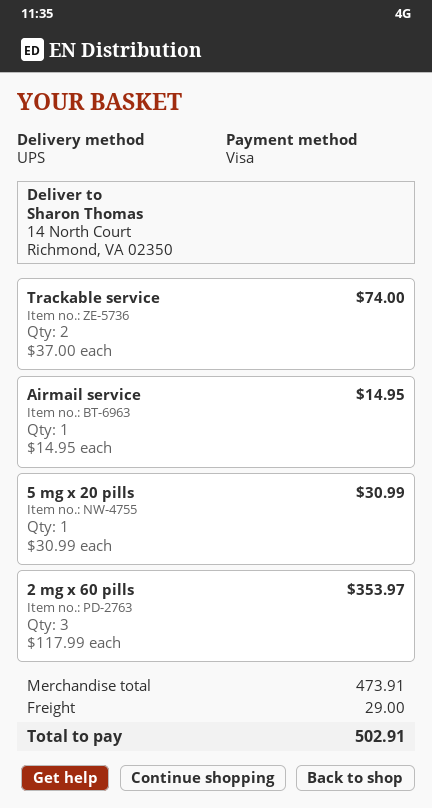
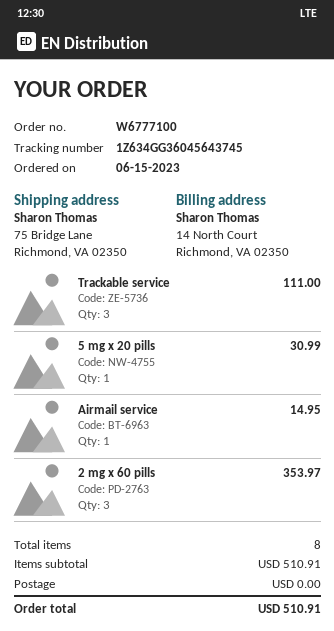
ship to: 14 North Court, Richmond, VA 02350 -> 75 Bridge Lane, Richmond, VA 02350
Trackable service: 2 for 74.00 -> 3 for 111.00
subtotal: 473.91 -> 510.91
shipping: 29.00 -> 0.00
total: 502.91 -> 510.91

